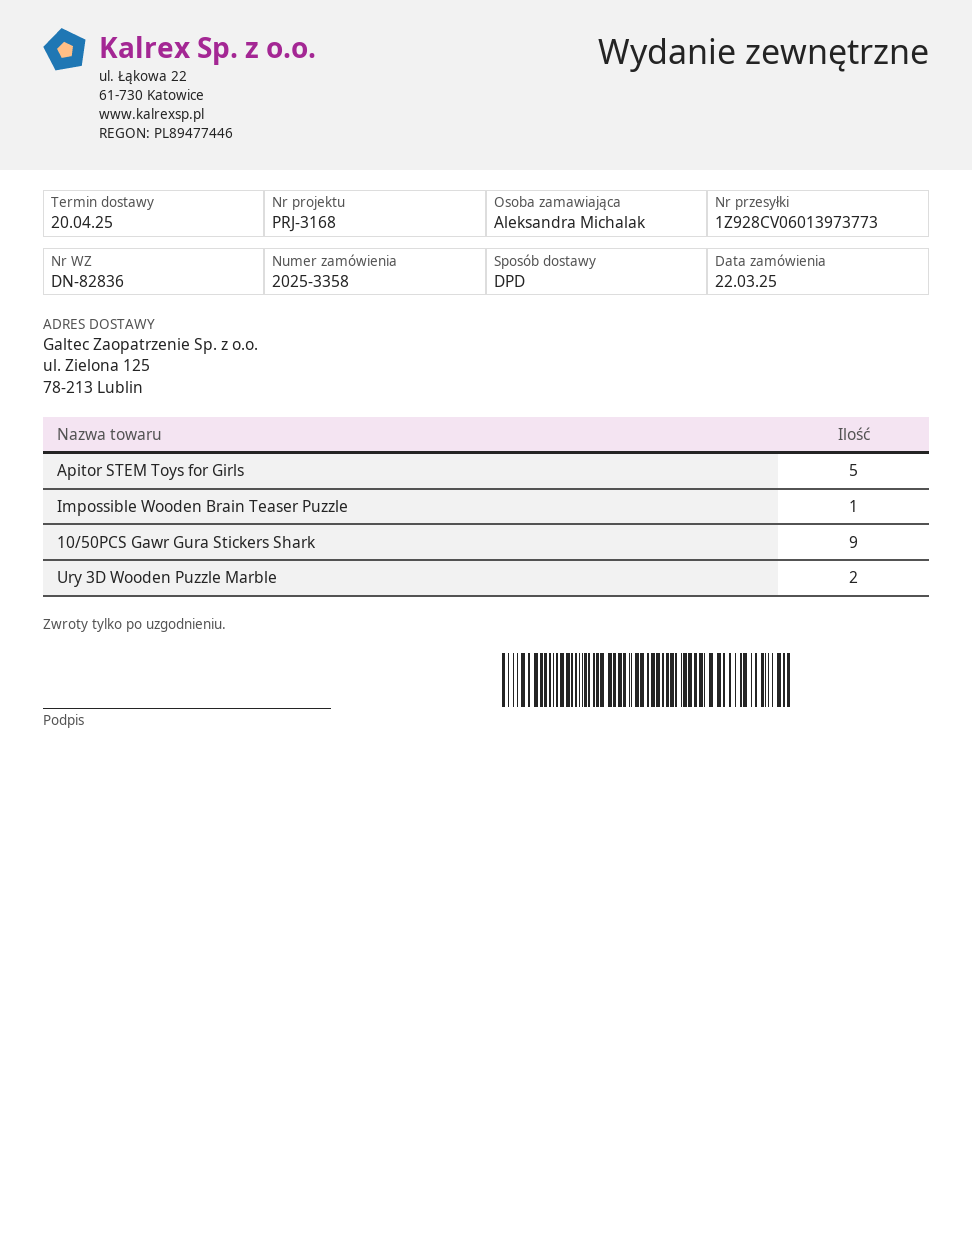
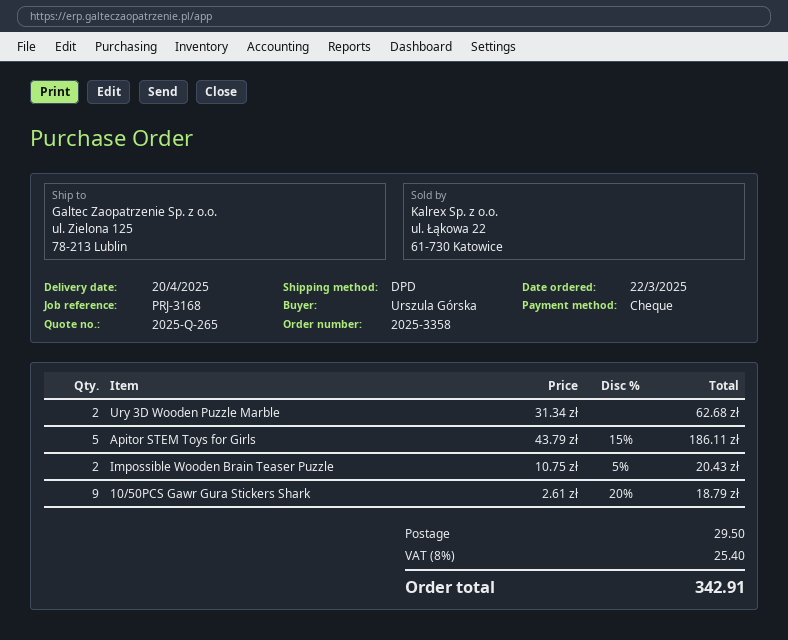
ordered by: Aleksandra Michalak -> Urszula Górska
Impossible Wooden Brain Teaser Puzzle: 1 -> 2

